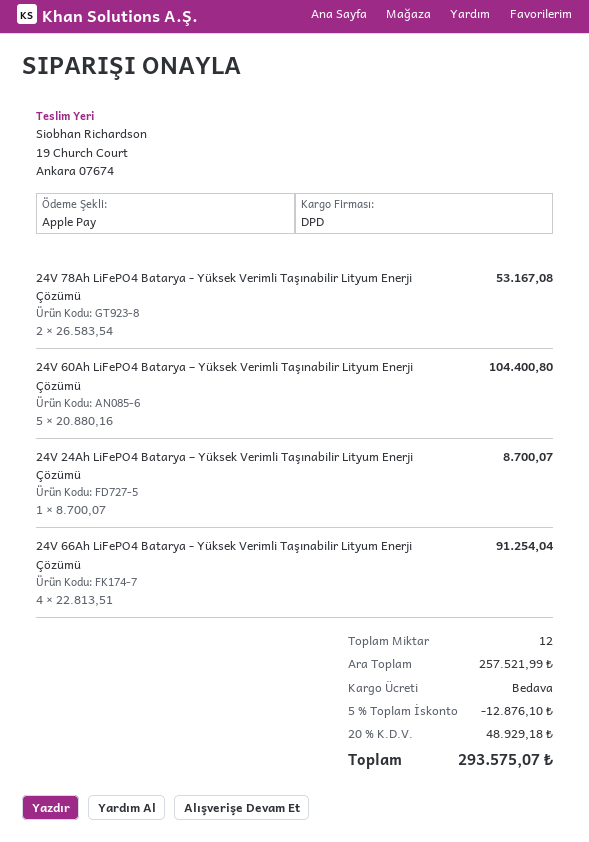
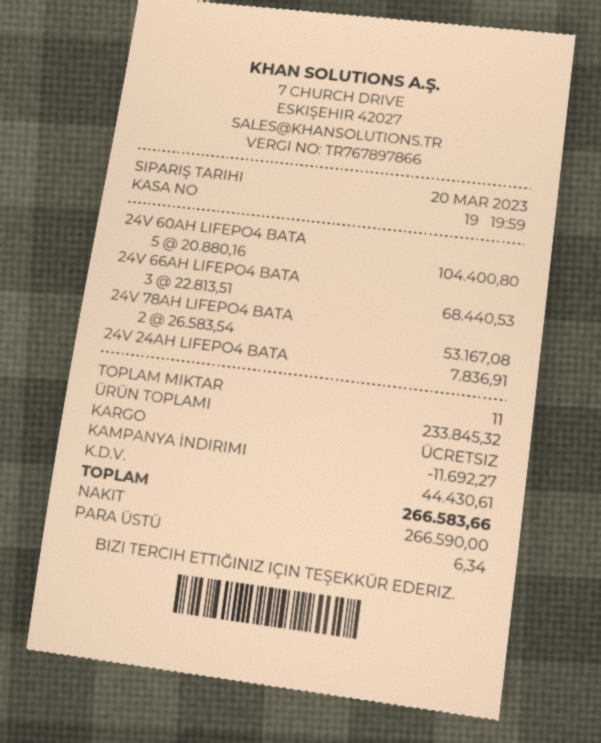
payment method: Apple Pay -> cash
24V 24Ah LiFePO4 Batarya – Yüksek Verimli Taşınabilir Lityum Enerji Çözümü: 1 x 8700.07 = 8700.07 -> 1 x 7836.91 = 7836.91
24V 66Ah LiFePO4 Batarya - Yüksek Verimli Taşınabilir Lityum Enerji Çözümü: 4 x 22813.51 = 91254.04 -> 3 x 22813.51 = 68440.53
total quantity: 12 -> 11
subtotal: 257521.99 -> 233845.32
discount: 12876.10 -> 11692.27
tax: 48929.18 -> 44430.61
total: 293575.07 -> 266583.66

